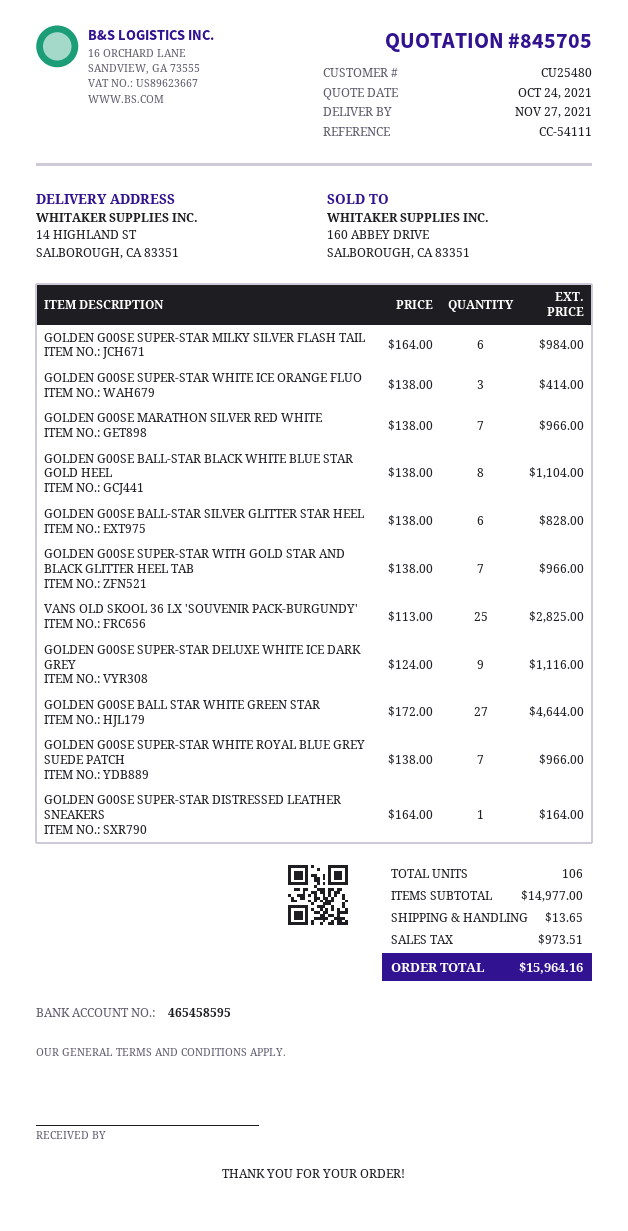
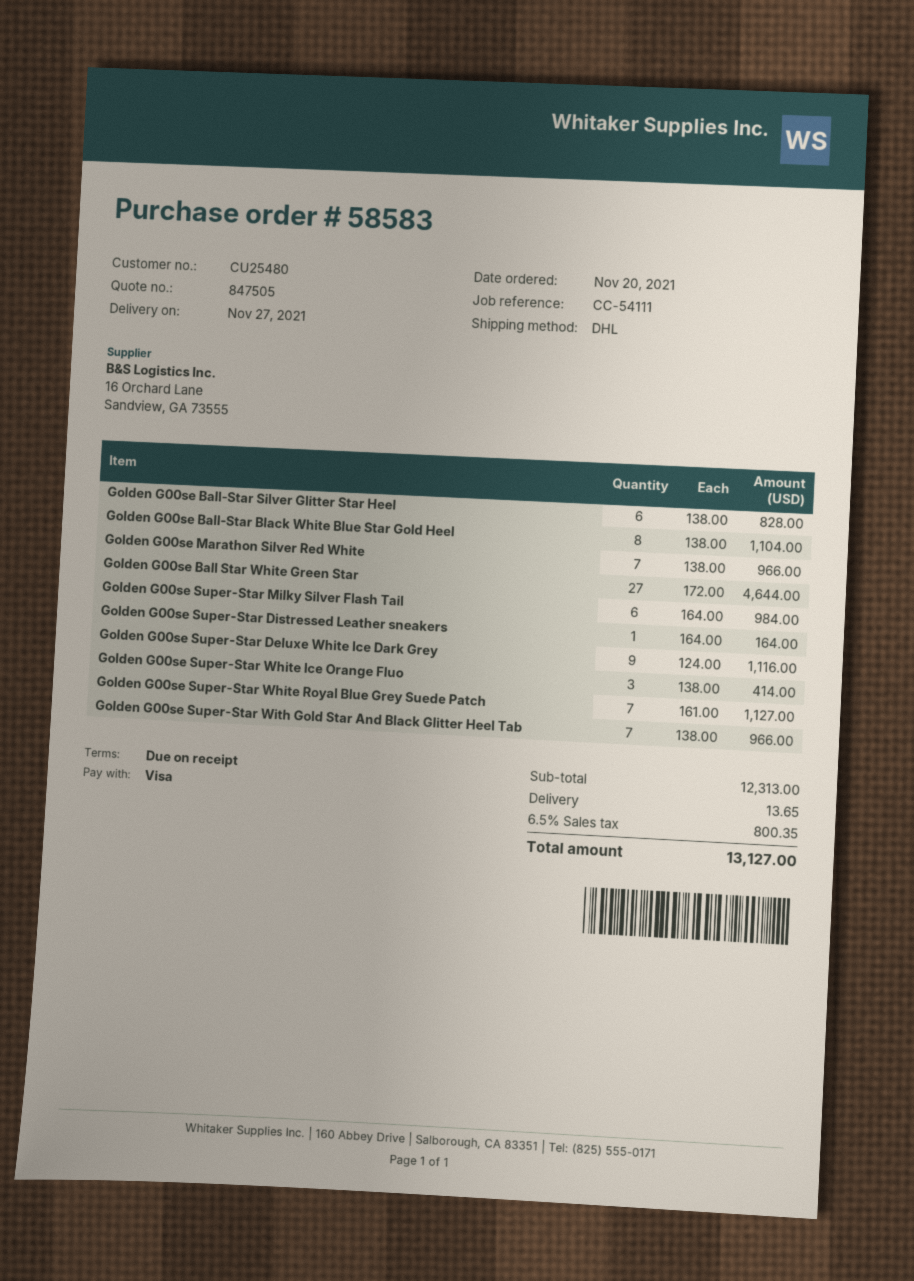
quote number: 845705 -> 847505
VANS OLD SKOOL 36 LX 'SOUVENIR PACK-BURGUNDY': 25 x 113.00 = 2825.00 -> none
GOLDEN G00SE SUPER-STAR WHITE ROYAL BLUE GREY SUEDE PATCH: 7 x 138.00 = 966.00 -> 7 x 161.00 = 1127.00
subtotal: 14977.00 -> 12313.00
tax: 973.51 -> 800.35
total: 15964.16 -> 13127.00

